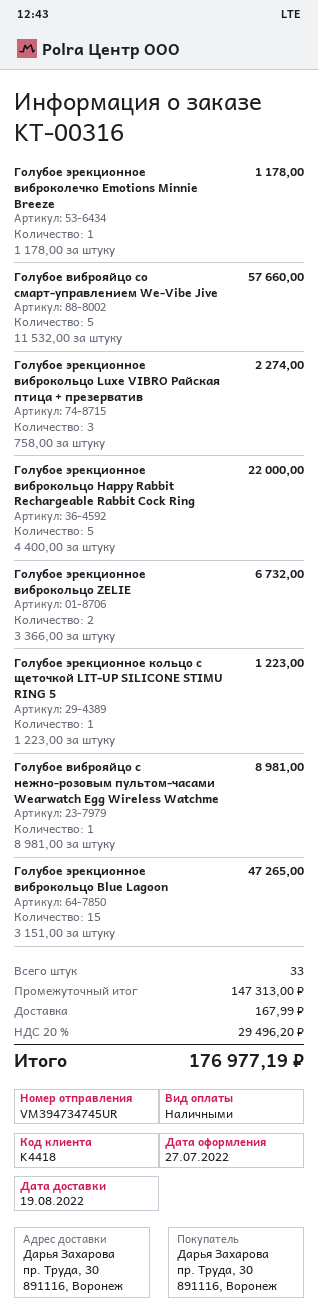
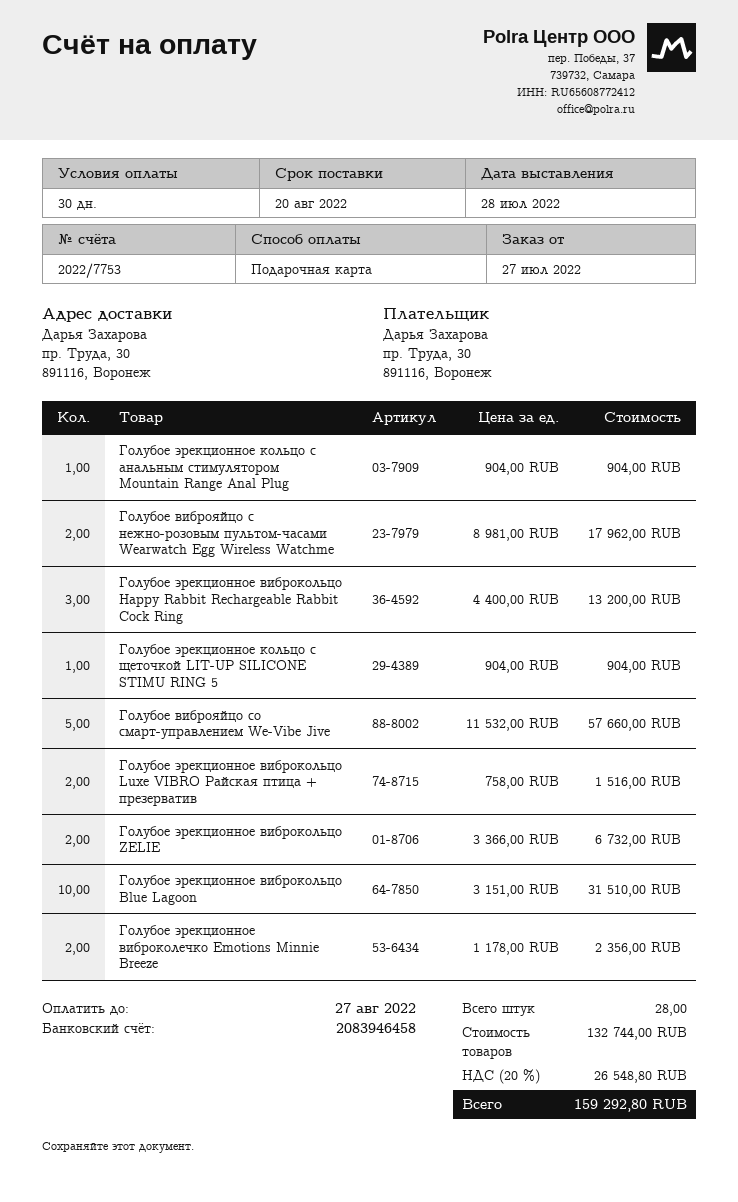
delivery date: 2022-08-19 -> 2022-08-20
payment method: cash -> gift card
Голубое эрекционное виброколечко Emotions Minnie Breeze: 1 x 1178.00 = 1178.00 -> 2 x 1178.00 = 2356.00
Голубое эрекционное виброкольцо Luxe VIBRO Райская птица + презерватив: 3 x 758.00 = 2274.00 -> 2 x 758.00 = 1516.00
Голубое эрекционное виброкольцо Happy Rabbit Rechargeable Rabbit Cock Ring: 5 x 4400.00 = 22000.00 -> 3 x 4400.00 = 13200.00
Голубое эрекционное кольцо с щеточкой LIT-UP SILICONE STIMU RING 5: 1 x 1223.00 = 1223.00 -> 1 x 904.00 = 904.00
Голубое виброяйцо с нежно-розовым пультом-часами Wearwatch Egg Wireless Watchme: 1 x 8981.00 = 8981.00 -> 2 x 8981.00 = 17962.00
Голубое эрекционное виброкольцо Blue Lagoon: 15 x 3151.00 = 47265.00 -> 10 x 3151.00 = 31510.00
Голубое эрекционное кольцо с анальным стимулятором Mountain Range Anal Plug: none -> 1 x 904.00 = 904.00
total quantity: 33 -> 28
subtotal: 147313.00 -> 132744.00
shipping: 167.99 -> none
tax: 20% = 29496.20 -> 20% = 26548.80
total: 176977.19 -> 159292.80

